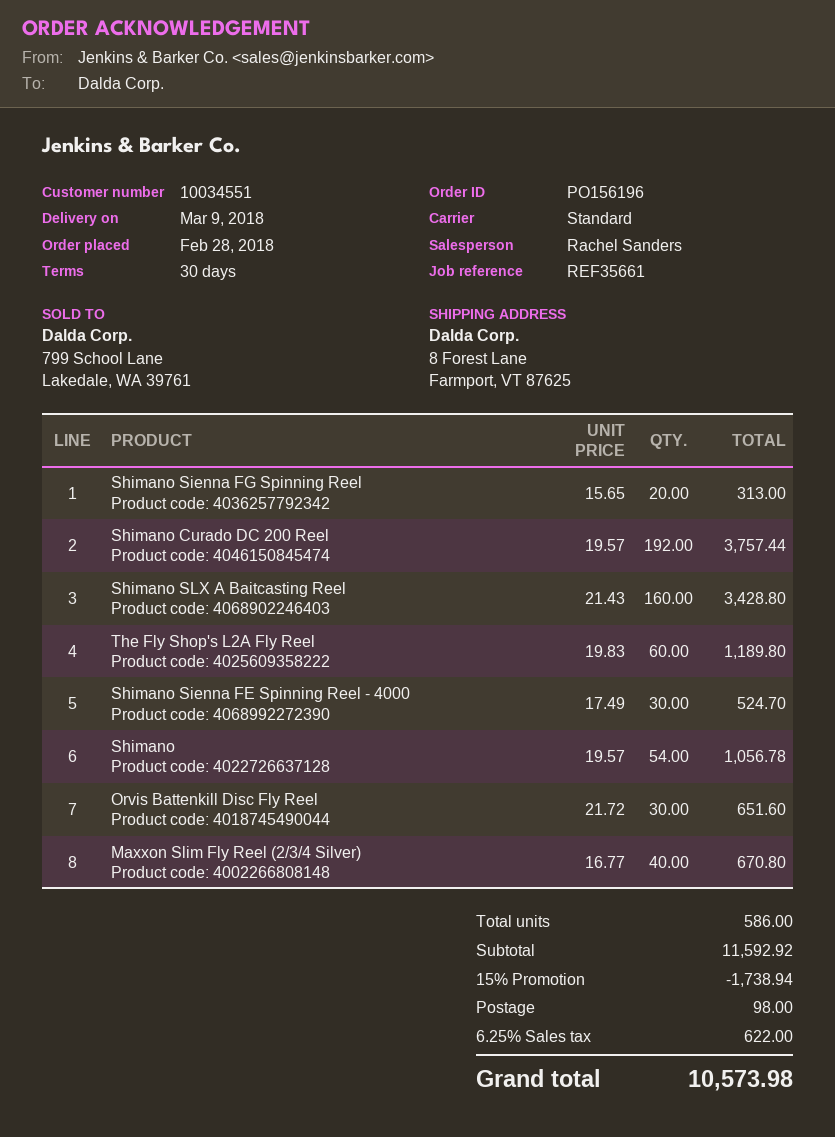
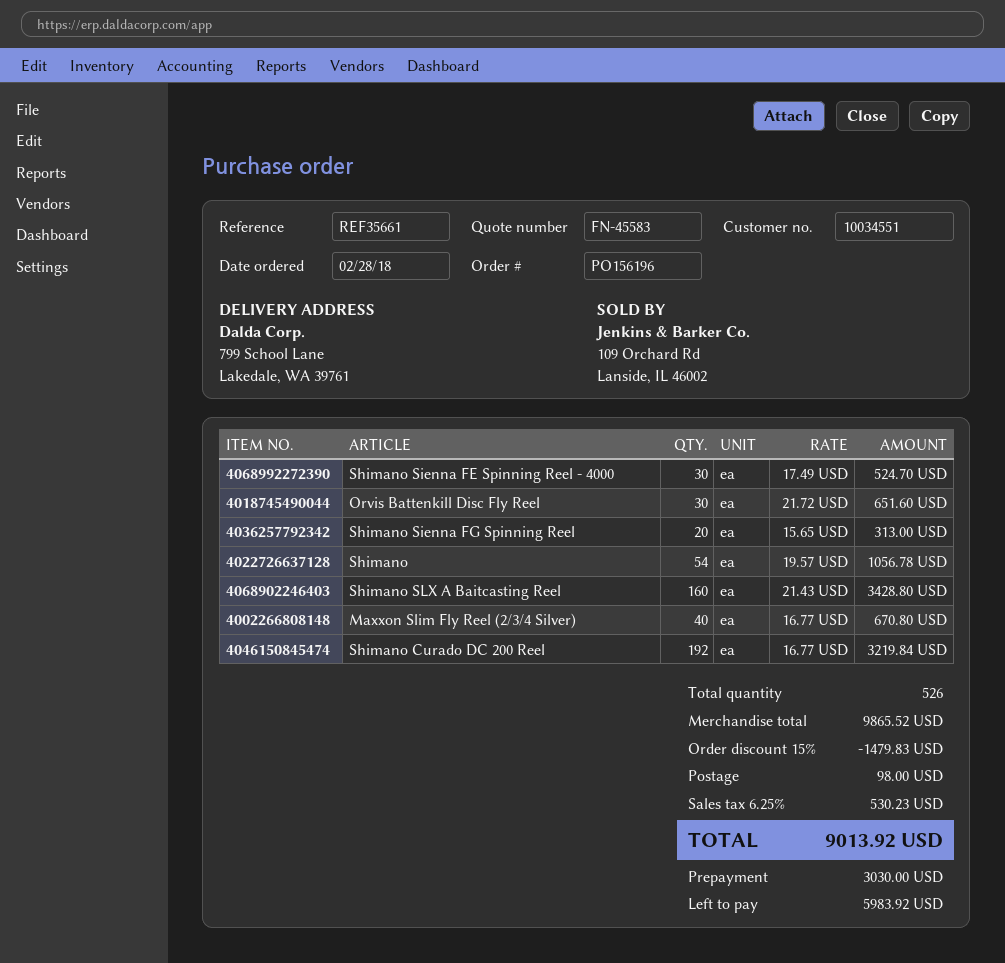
ship to: 8 Forest Lane, Farmport, VT 87625 -> 799 School Lane, Lakedale, WA 39761
Shimano Curado DC 200 Reel: 192 x 19.57 = 3757.44 -> 192 x 16.77 = 3219.84
The Fly Shop's L2A Fly Reel: 60 x 19.83 = 1189.80 -> none
total quantity: 586 -> 526
subtotal: 11592.92 -> 9865.52
discount: 15% = 1738.94 -> 15% = 1479.83
tax: 6.25% = 622.00 -> 6.25% = 530.23
total: 10573.98 -> 9013.92

